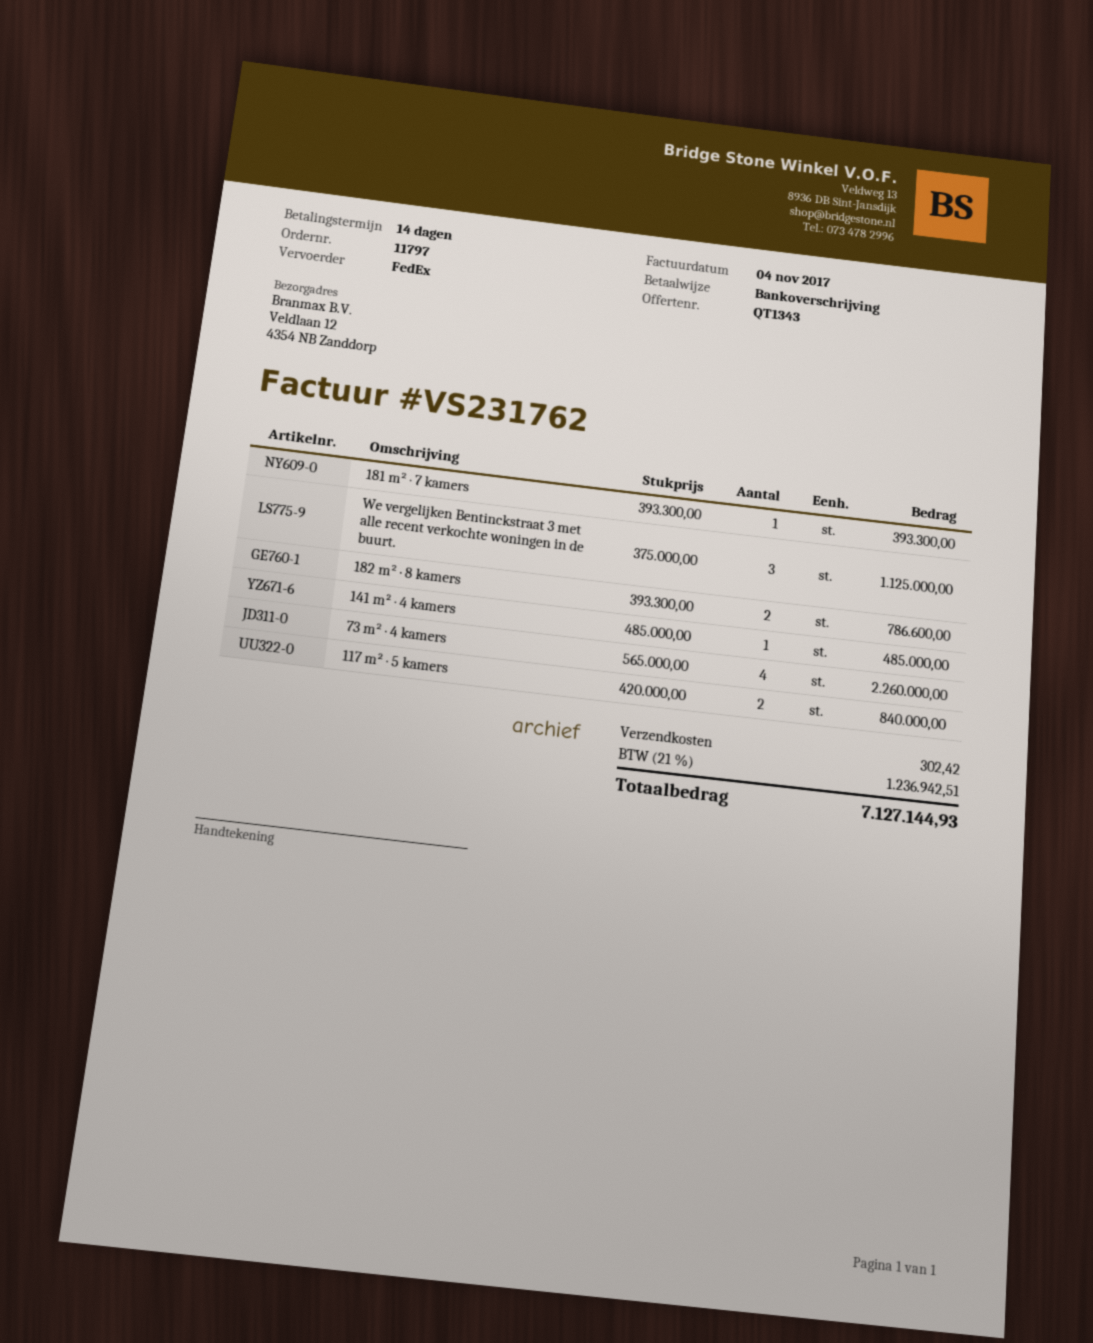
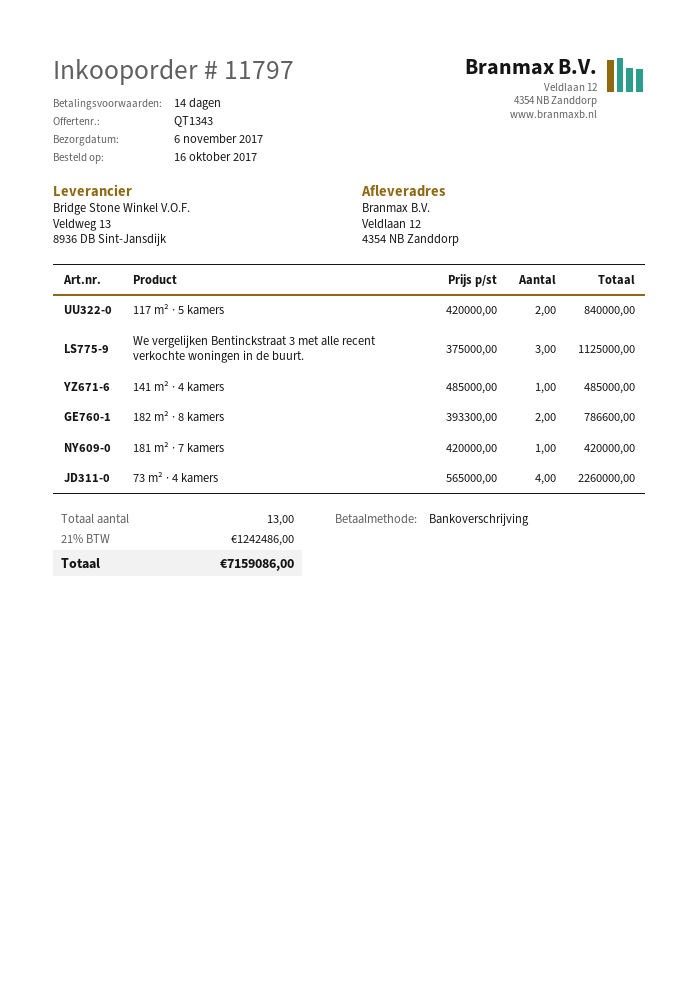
181 m² · 7 kamers: 1 x 393300.00 = 393300.00 -> 1 x 420000.00 = 420000.00
shipping: 302.42 -> none
tax: 21% = 1236942.51 -> 21% = 1242486.00
total: 7127144.93 -> 7159086.00

